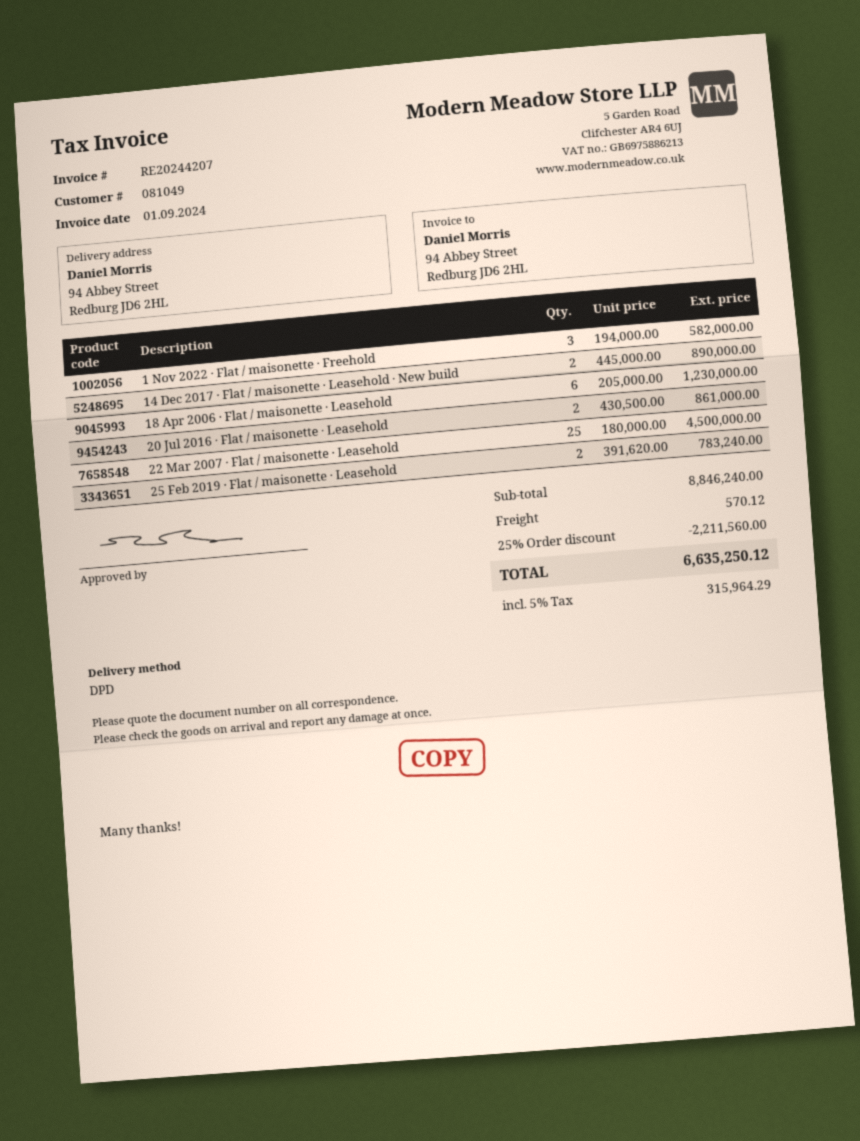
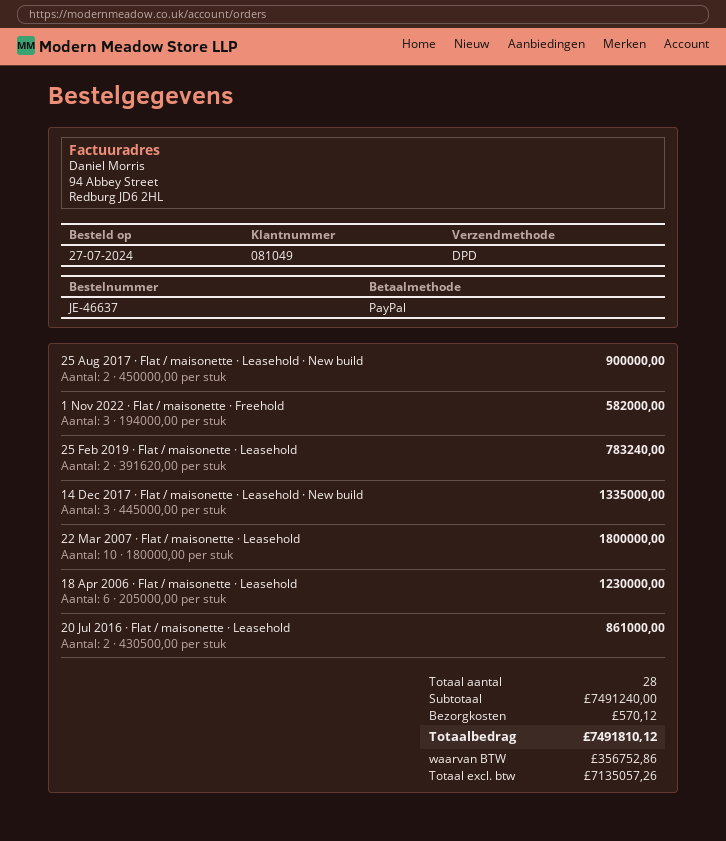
14 Dec 2017 · Flat / maisonette · Leasehold · New build: 2 x 445000.00 = 890000.00 -> 3 x 445000.00 = 1335000.00
22 Mar 2007 · Flat / maisonette · Leasehold: 25 x 180000.00 = 4500000.00 -> 10 x 180000.00 = 1800000.00
25 Aug 2017 · Flat / maisonette · Leasehold · New build: none -> 2 x 450000.00 = 900000.00
subtotal: 8846240.00 -> 7491240.00
discount: 25% = 2211560.00 -> none
tax: 315964.29 -> 356752.86
total: 6635250.12 -> 7491810.12

